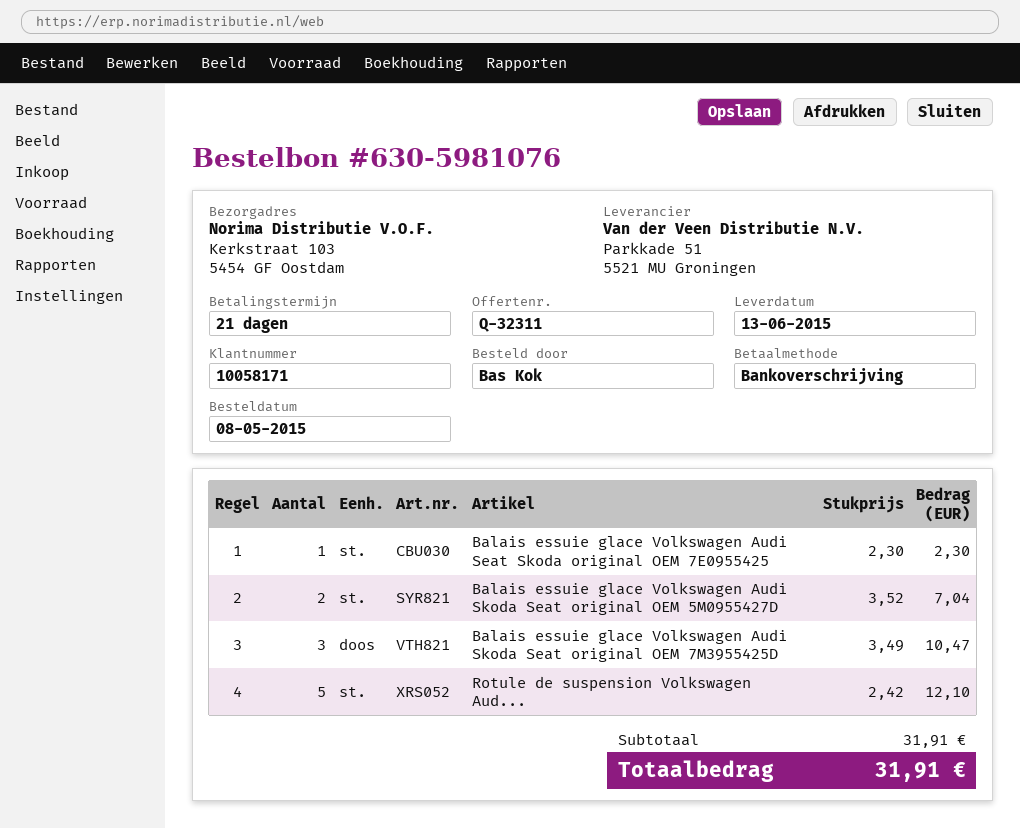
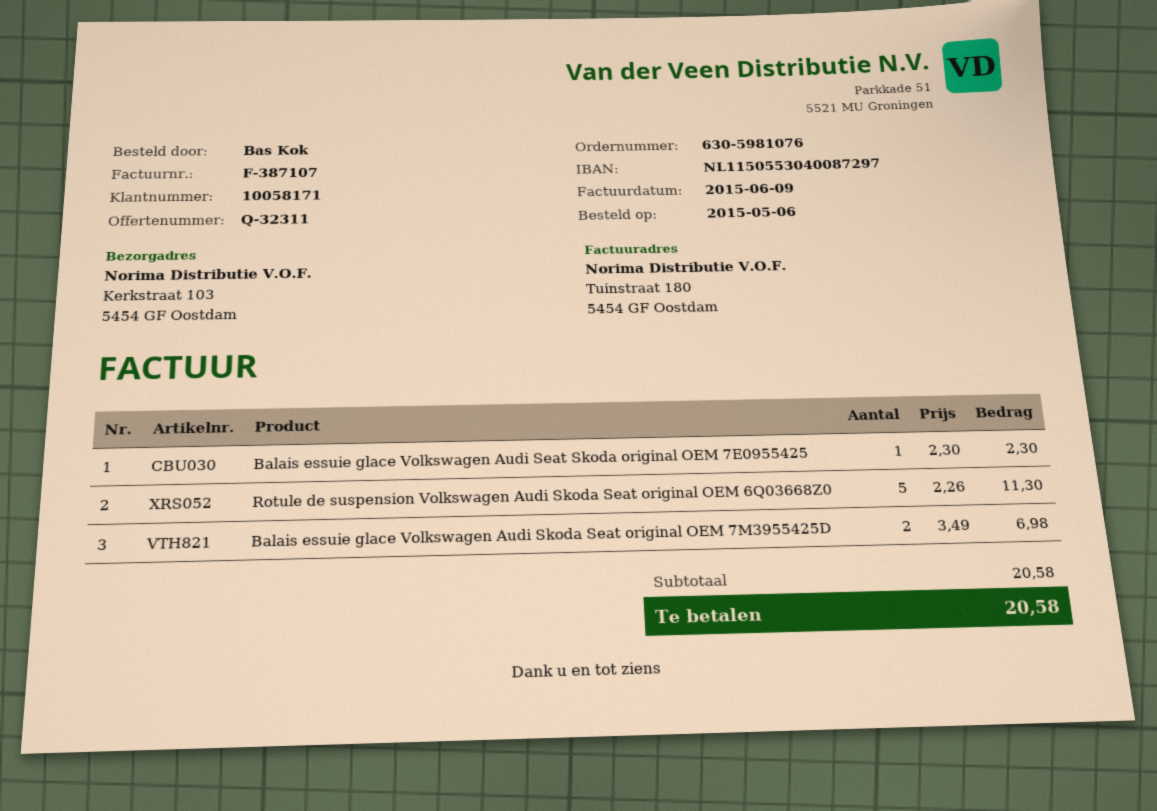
order date: 2015-05-08 -> 2015-05-06
Balais essuie glace Volkswagen Audi Skoda Seat original OEM 5M0955427D: 2 x 3.52 = 7.04 -> none
Balais essuie glace Volkswagen Audi Skoda Seat original OEM 7M3955425D: 3 x 3.49 = 10.47 -> 2 x 3.49 = 6.98
Rotule de suspension Volkswagen Aud...: 5 x 2.42 = 12.10 -> 5 x 2.26 = 11.30
subtotal: 31.91 -> 20.58
total: 31.91 -> 20.58

